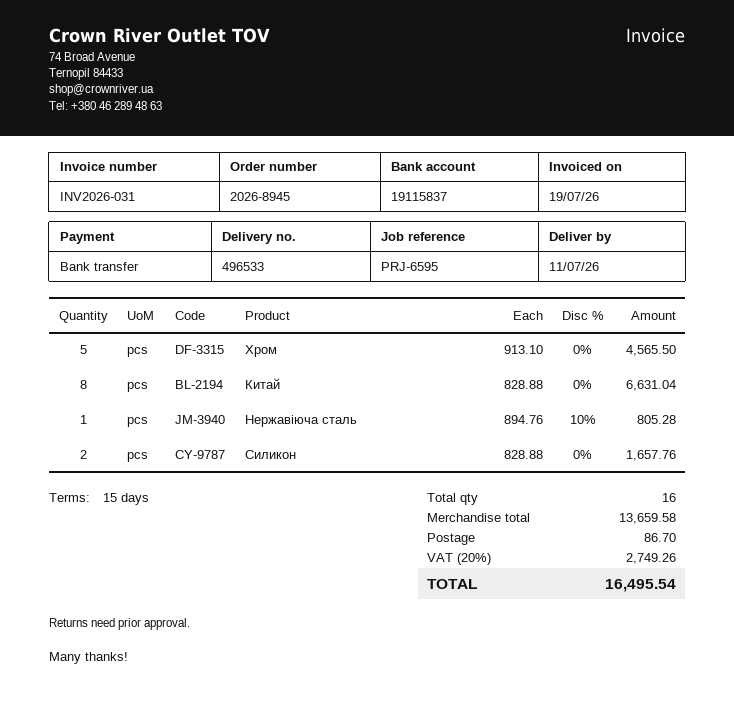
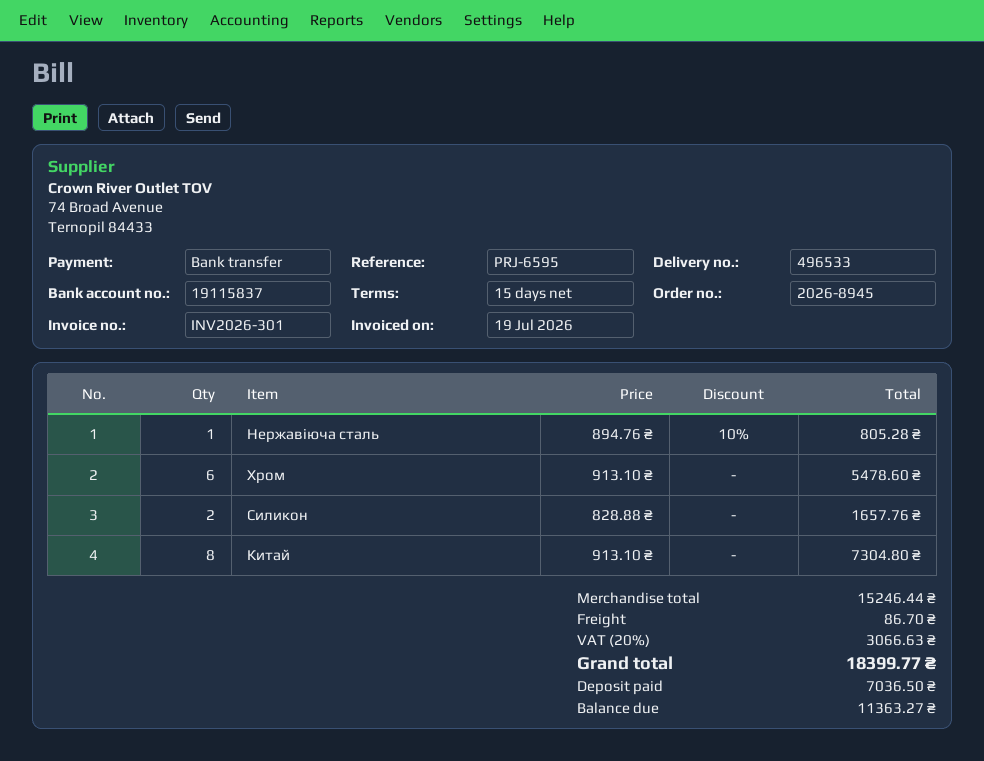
invoice number: INV2026-031 -> INV2026-301
Хром: 5 x 913.10 = 4565.50 -> 6 x 913.10 = 5478.60
Китай: 8 x 828.88 = 6631.04 -> 8 x 913.10 = 7304.80
subtotal: 13659.58 -> 15246.44
tax: 20% = 2749.26 -> 20% = 3066.63
total: 16495.54 -> 18399.77

